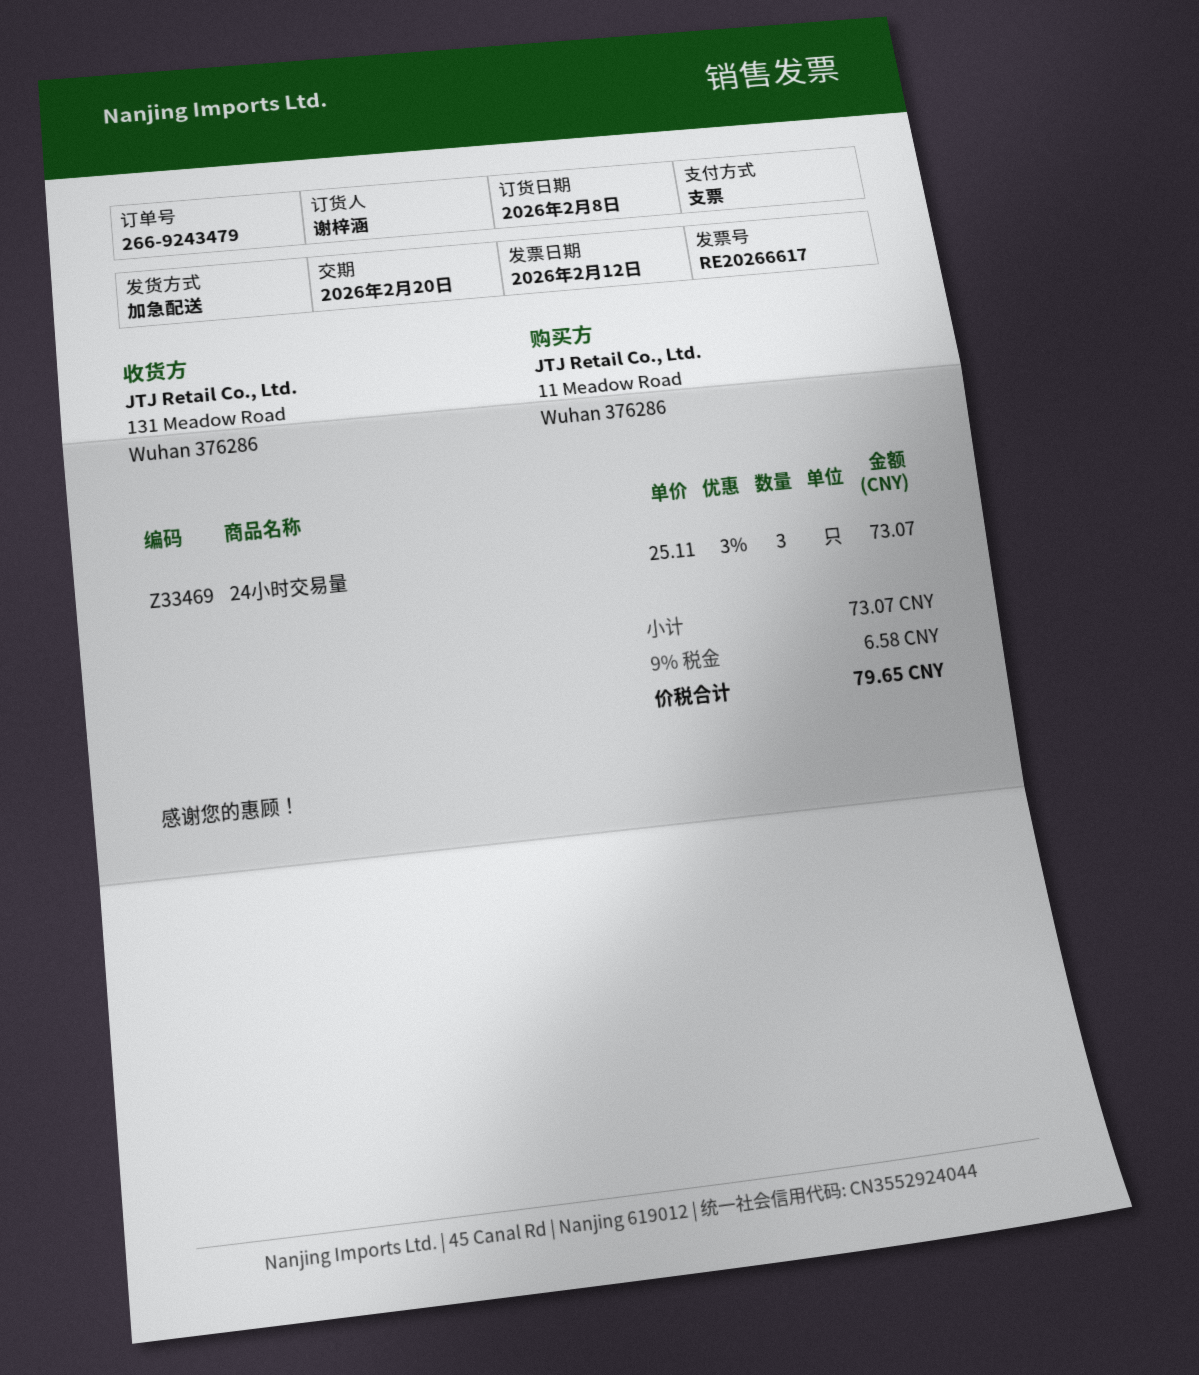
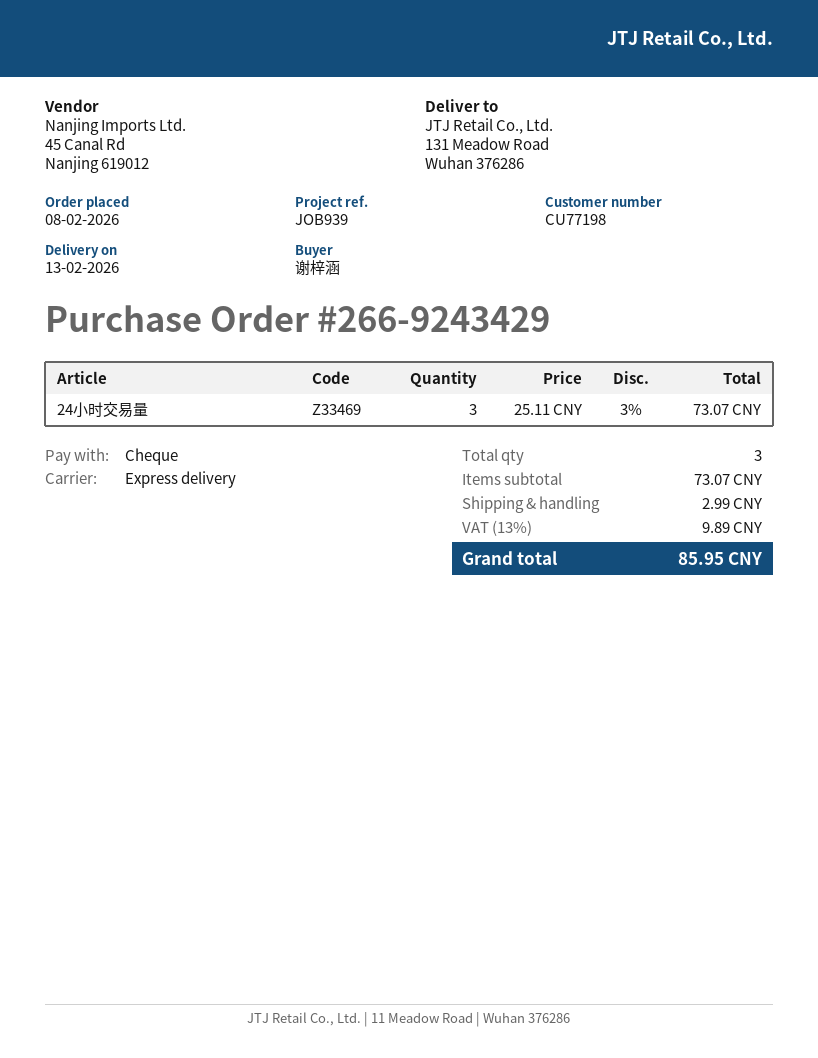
order number: 266-9243479 -> 266-9243429
delivery date: 2026-02-20 -> 2026-02-13
shipping: none -> 2.99
tax: 9% = 6.58 -> 13% = 9.89
total: 79.65 -> 85.95

